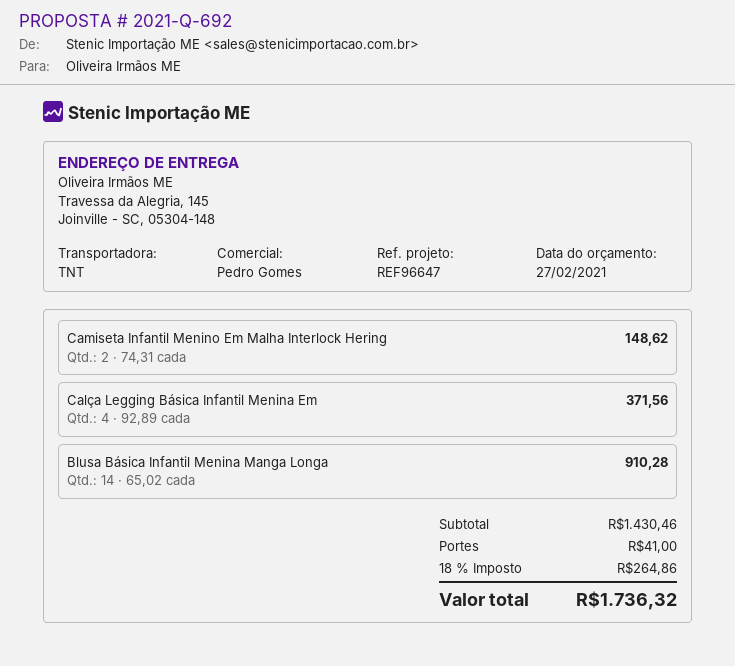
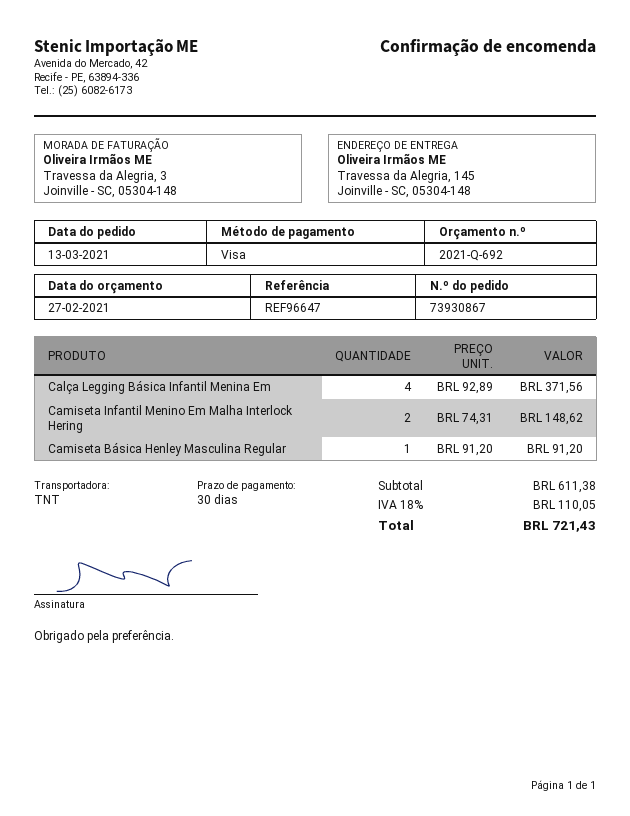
Blusa Básica Infantil Menina Manga Longa: 14 x 65.02 = 910.28 -> none
Camiseta Básica Henley Masculina Regular: none -> 1 x 91.20 = 91.20
subtotal: 1430.46 -> 611.38
shipping: 41.00 -> none
tax: 18% = 264.86 -> 18% = 110.05
total: 1736.32 -> 721.43

